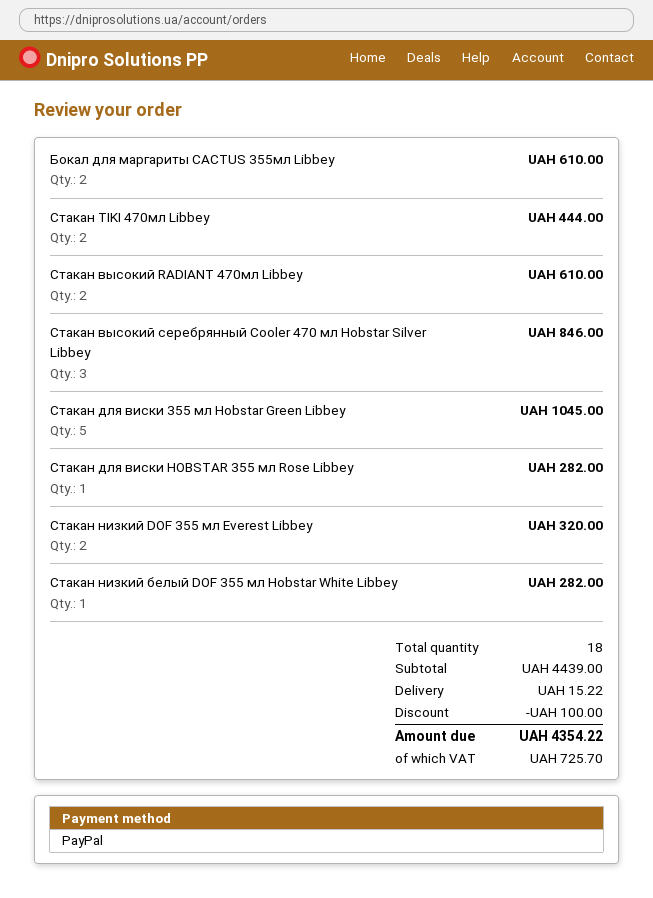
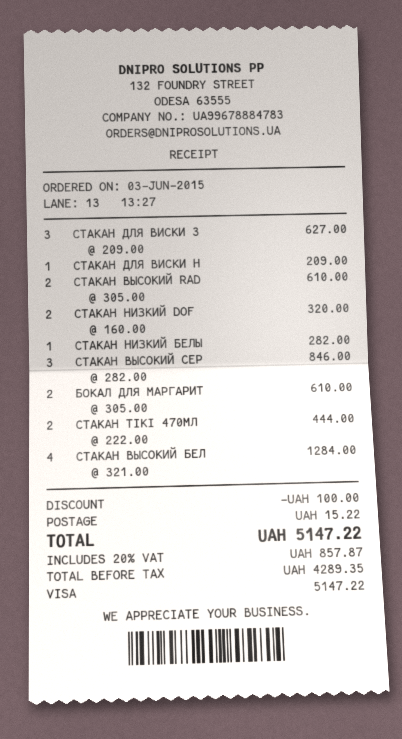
payment method: PayPal -> Visa
Стакан для виски 355 мл Hobstar Green Libbey: 5 for 1045.00 -> 3 for 627.00
Стакан для виски HOBSTAR 355 мл Rose Libbey: 1 for 282.00 -> 1 for 209.00
СТАКАН ВЫСОКИЙ БЕЛ: none -> 4 for 1284.00
tax: 725.70 -> 857.87
total: 4354.22 -> 5147.22

